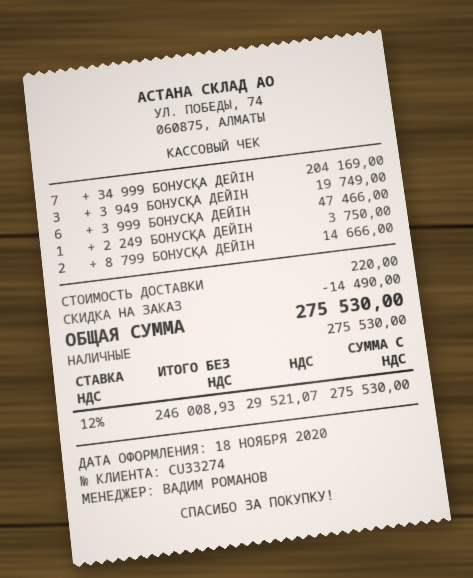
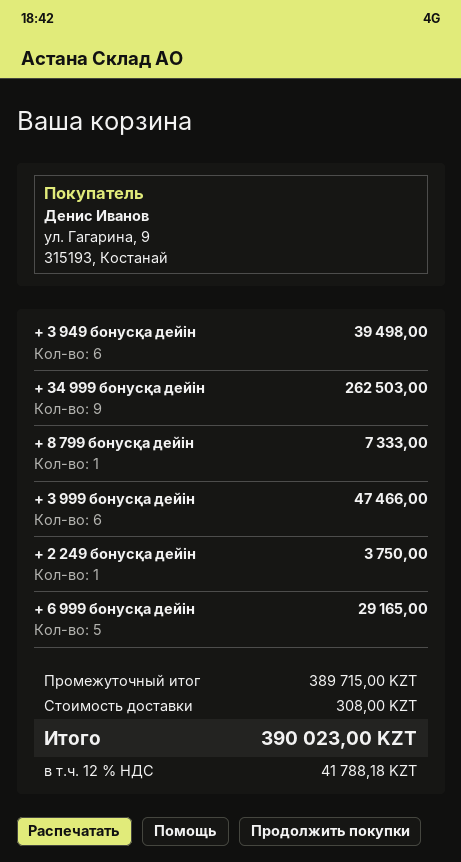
+ 34 999 БОНУСҚА ДЕЙІН: 7 for 204169.00 -> 9 for 262503.00
+ 3 949 БОНУСҚА ДЕЙІН: 3 for 19749.00 -> 6 for 39498.00
+ 8 799 БОНУСҚА ДЕЙІН: 2 for 14666.00 -> 1 for 7333.00
+ 6 999 бонусқа дейін: none -> 5 for 29165.00
discount: 14490.00 -> none
shipping: 220.00 -> 308.00
tax: 12% = 29521.07 -> 12% = 41788.18
total: 275530.00 -> 390023.00

